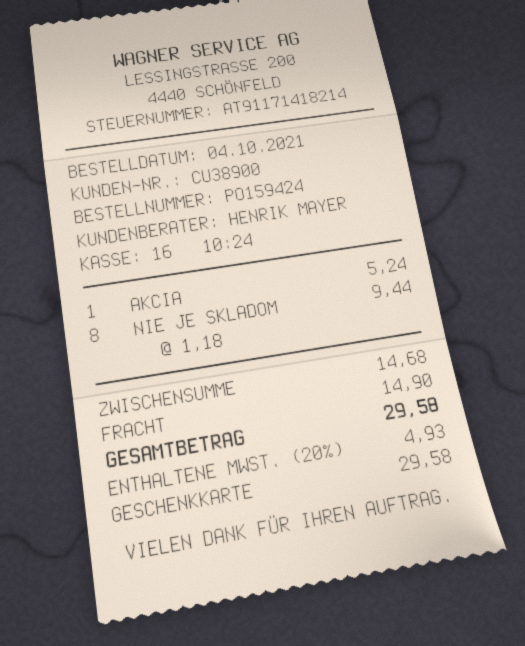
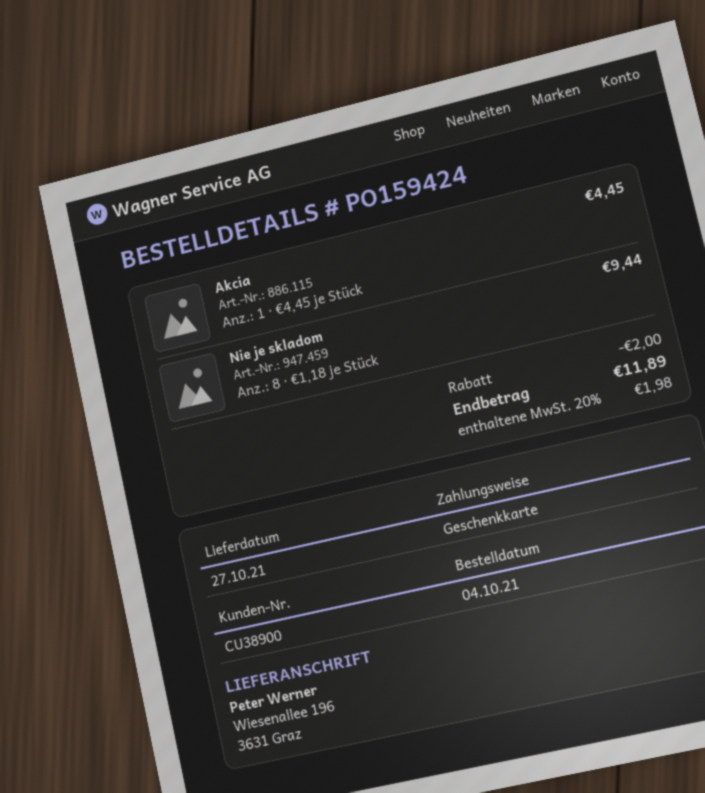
AKCIA: 1 x 5.24 = 5.24 -> 1 x 4.45 = 4.45
discount: none -> 2.00
shipping: 14.90 -> none
tax: 20% = 4.93 -> 20% = 1.98
total: 29.58 -> 11.89

